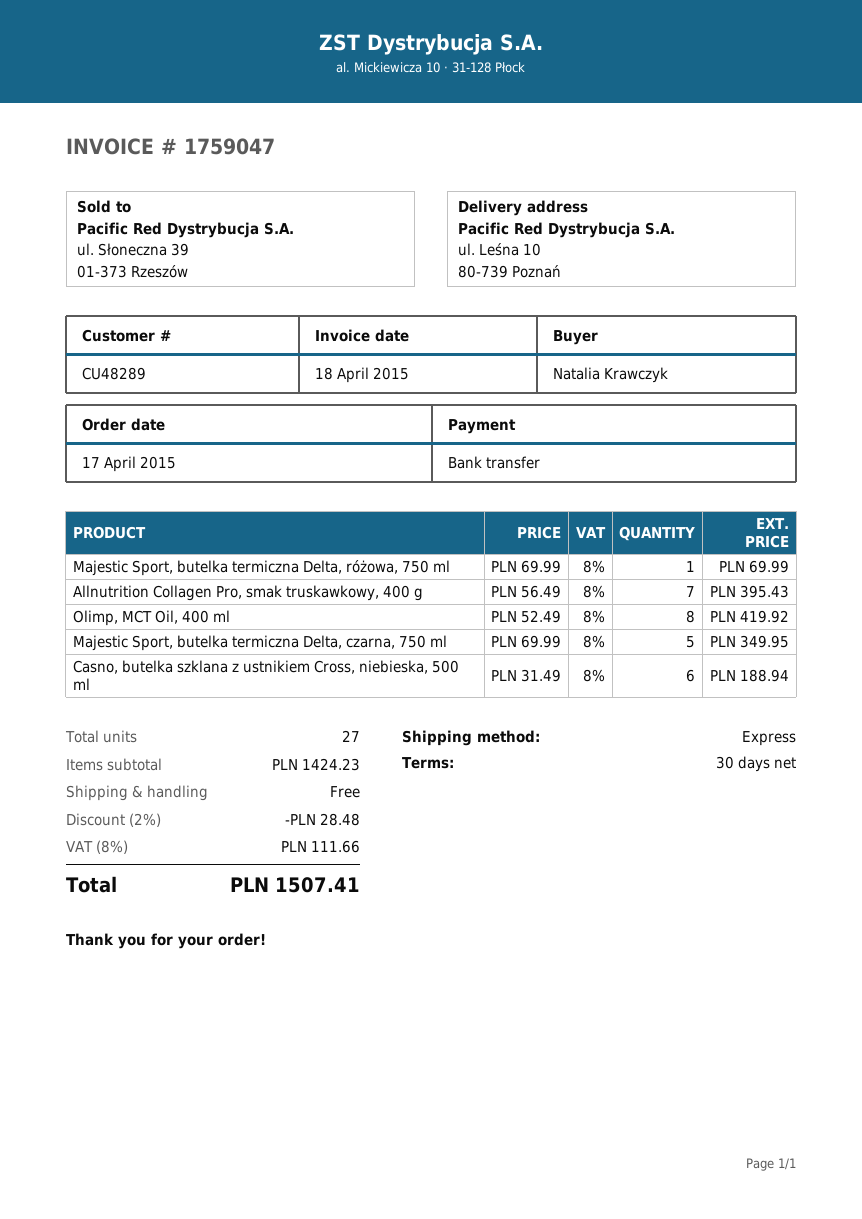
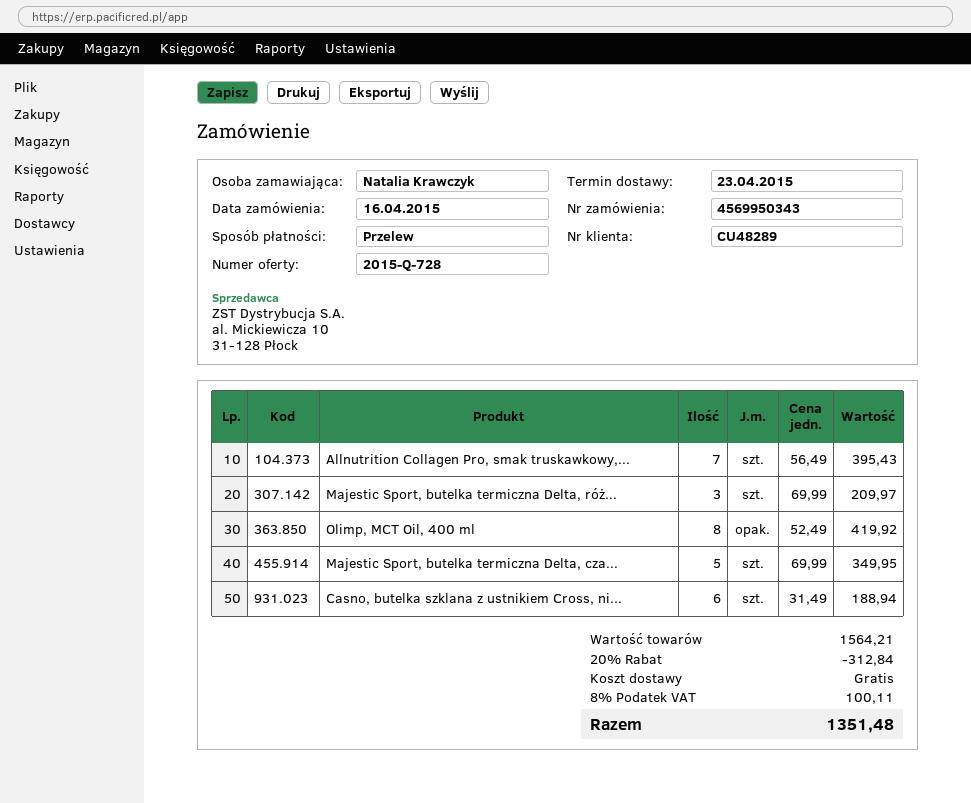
order date: 2015-04-17 -> 2015-04-16
Majestic Sport, butelka termiczna Delta, różowa, 750 ml: 1 x 69.99 = 69.99 -> 3 x 69.99 = 209.97
subtotal: 1424.23 -> 1564.21
discount: 2% = 28.48 -> 20% = 312.84
tax: 8% = 111.66 -> 8% = 100.11
total: 1507.41 -> 1351.48

